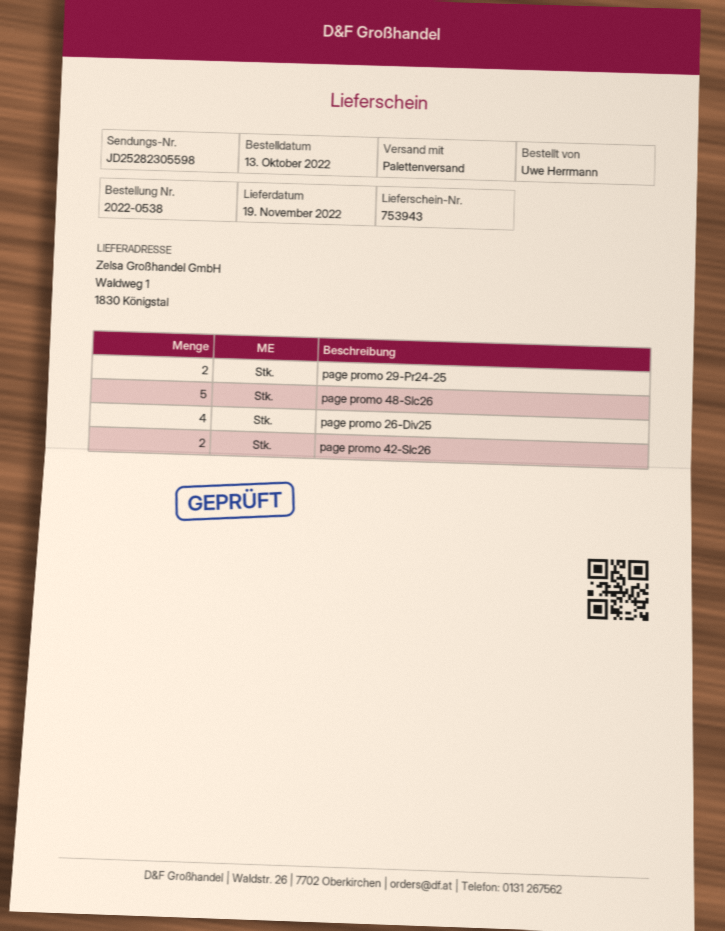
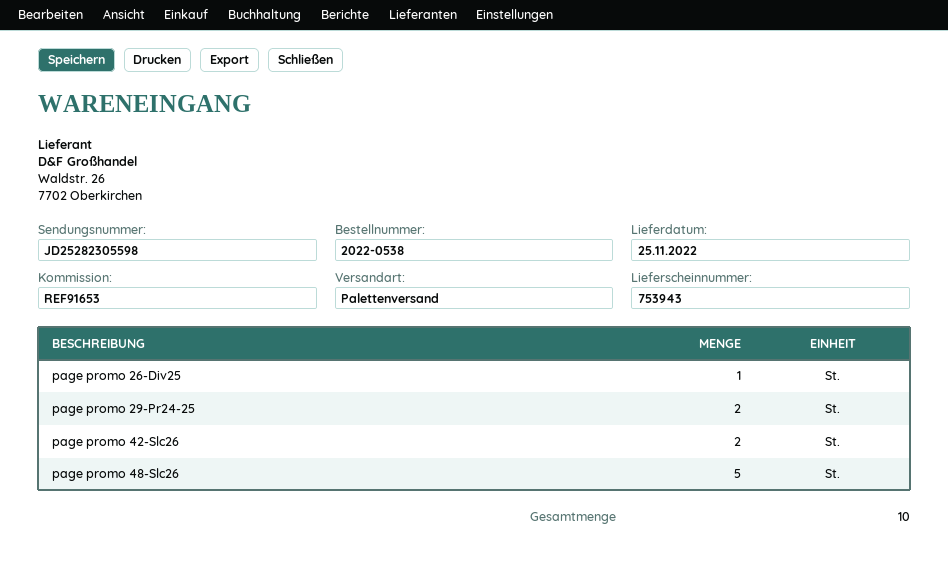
delivery date: 2022-11-19 -> 2022-11-25
page promo 26-Div25: 4 -> 1

